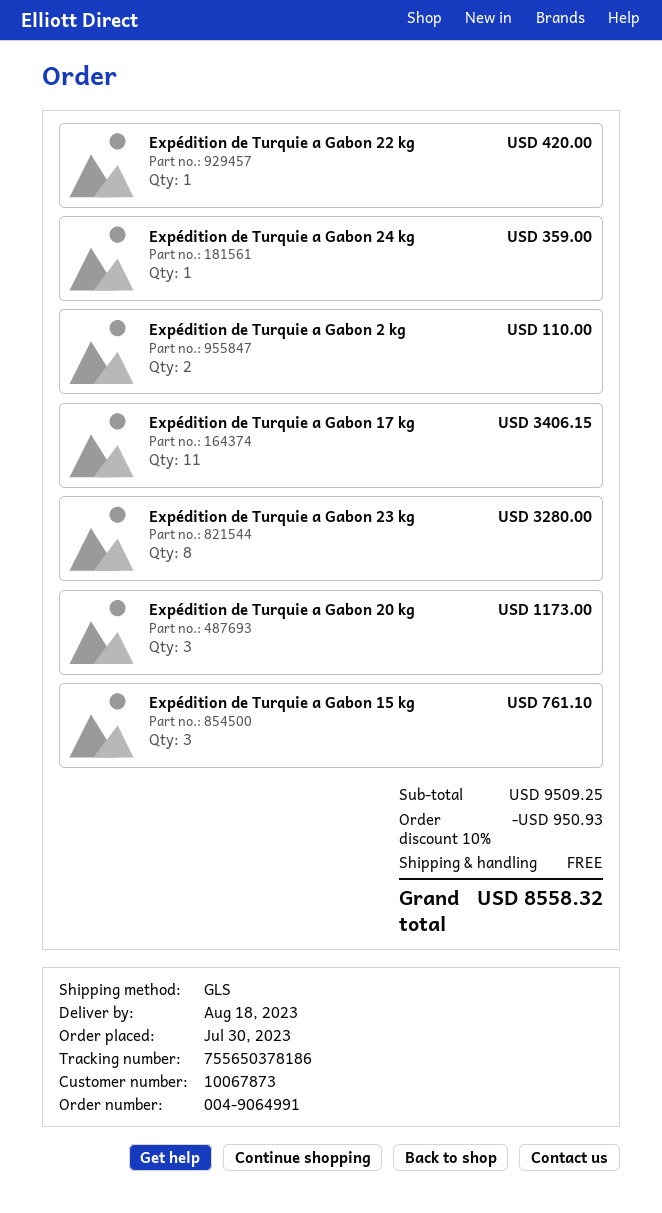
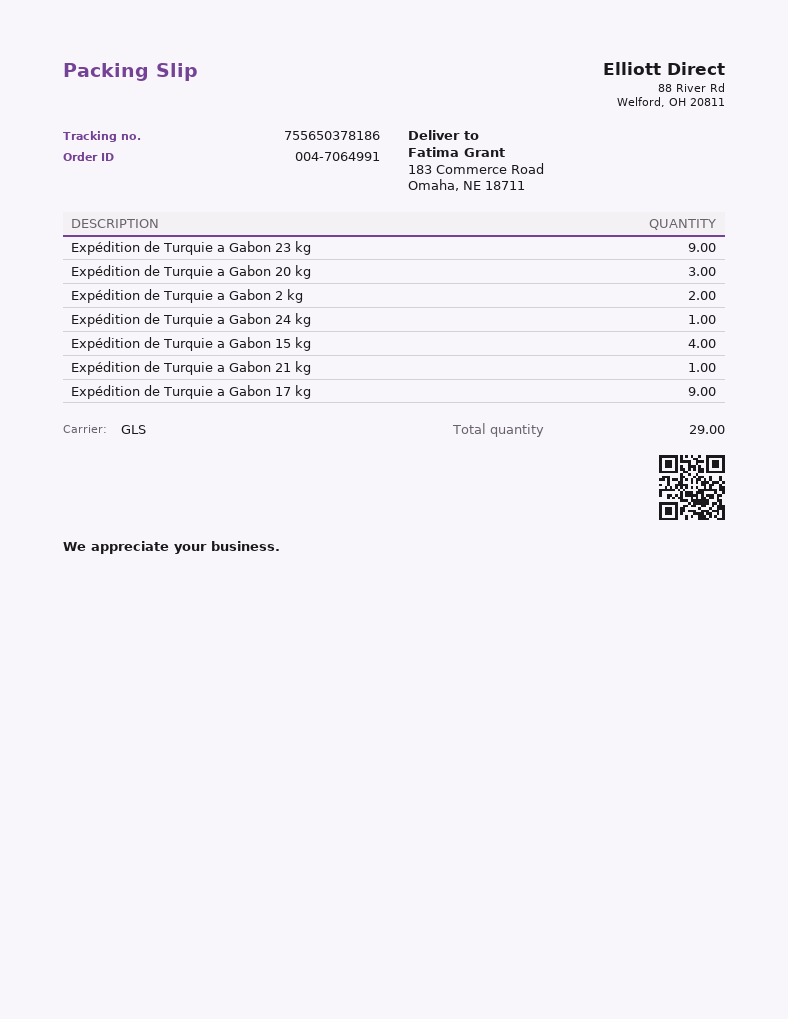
order number: 004-9064991 -> 004-7064991
Expédition de Turquie a Gabon 22 kg: 1 -> none
Expédition de Turquie a Gabon 17 kg: 11 -> 9
Expédition de Turquie a Gabon 23 kg: 8 -> 9
Expédition de Turquie a Gabon 15 kg: 3 -> 4
Expédition de Turquie a Gabon 21 kg: none -> 1

